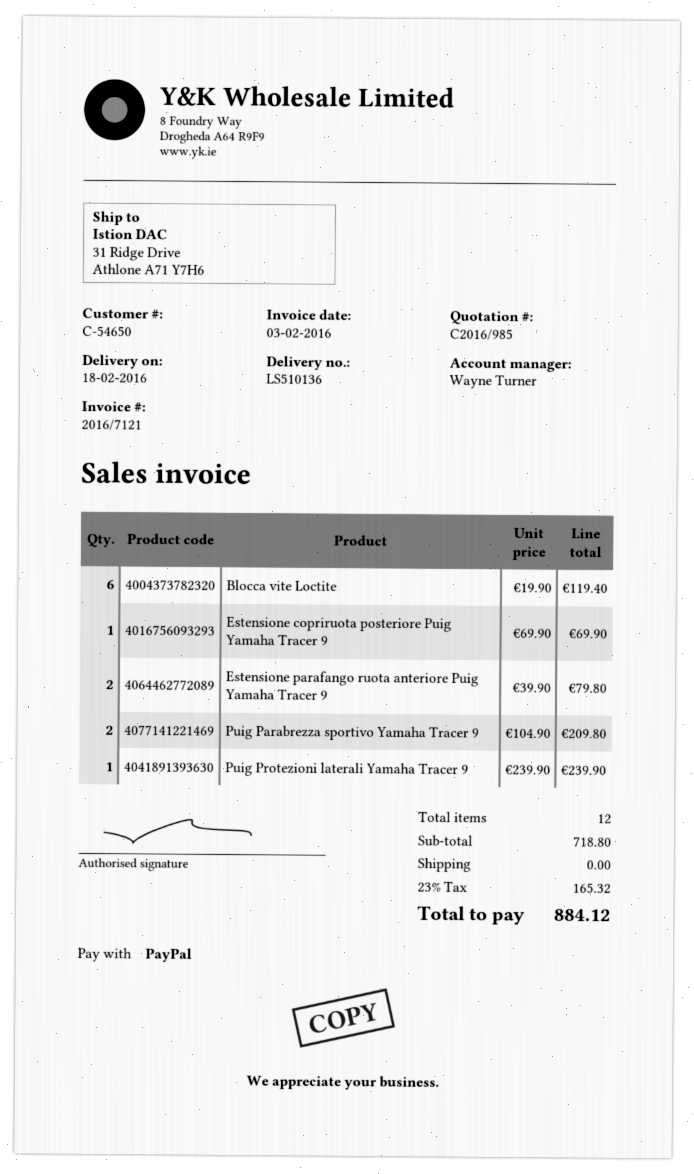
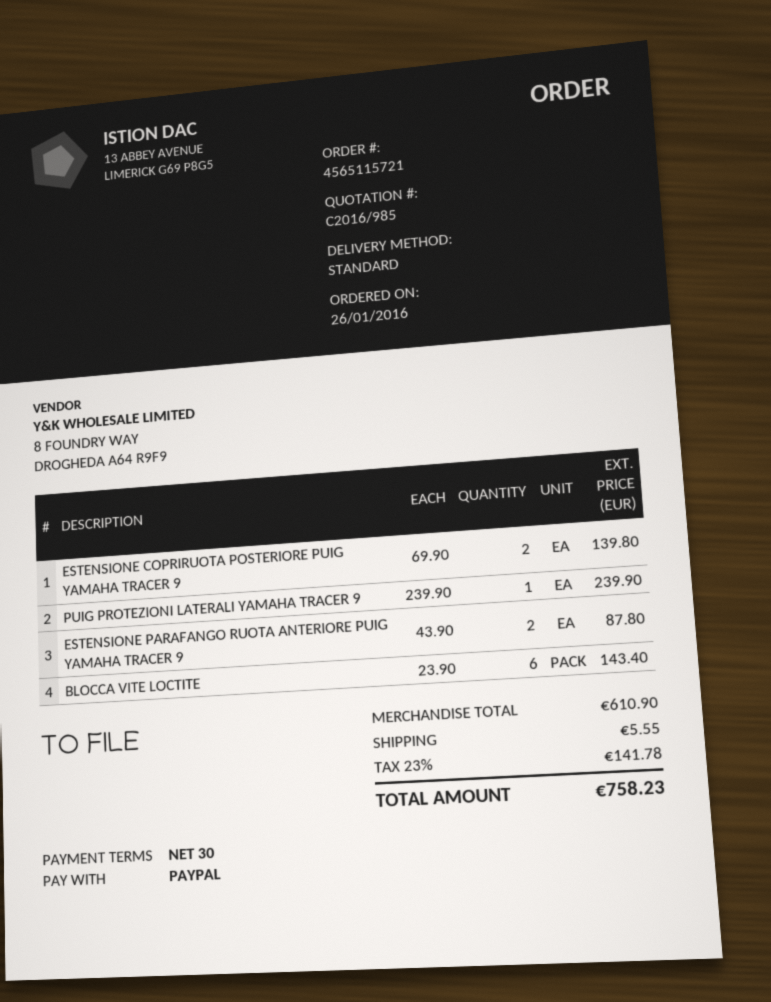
Blocca vite Loctite: 6 x 19.90 = 119.40 -> 6 x 23.90 = 143.40
Estensione copriruota posteriore Puig Yamaha Tracer 9: 1 x 69.90 = 69.90 -> 2 x 69.90 = 139.80
Estensione parafango ruota anteriore Puig Yamaha Tracer 9: 2 x 39.90 = 79.80 -> 2 x 43.90 = 87.80
Puig Parabrezza sportivo Yamaha Tracer 9: 2 x 104.90 = 209.80 -> none
subtotal: 718.80 -> 610.90
shipping: 0.00 -> 5.55
tax: 23% = 165.32 -> 23% = 141.78
total: 884.12 -> 758.23

